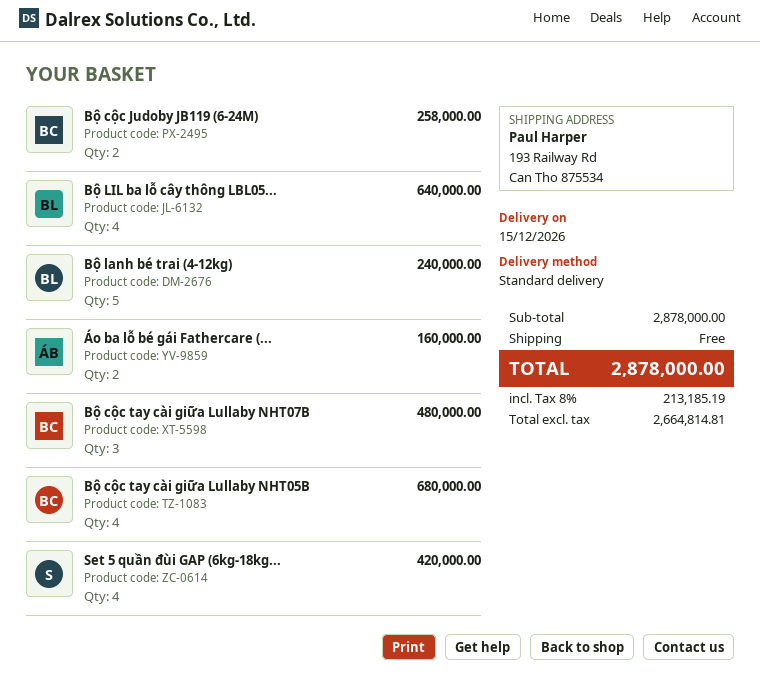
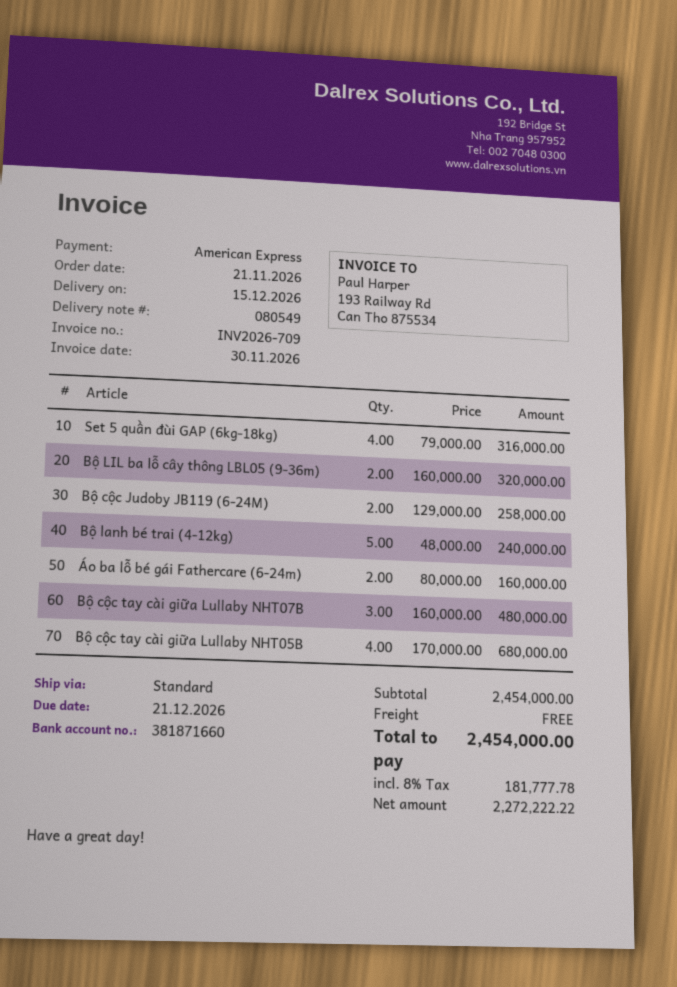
Bộ LIL ba lỗ cây thông LBL05...: 4 for 640000.00 -> 2 for 320000.00
Set 5 quần đùi GAP (6kg-18kg...: 4 for 420000.00 -> 4 for 316000.00
subtotal: 2878000.00 -> 2454000.00
net: 2664814.81 -> 2272222.22
tax: 8% = 213185.19 -> 8% = 181777.78
total: 2878000.00 -> 2454000.00

